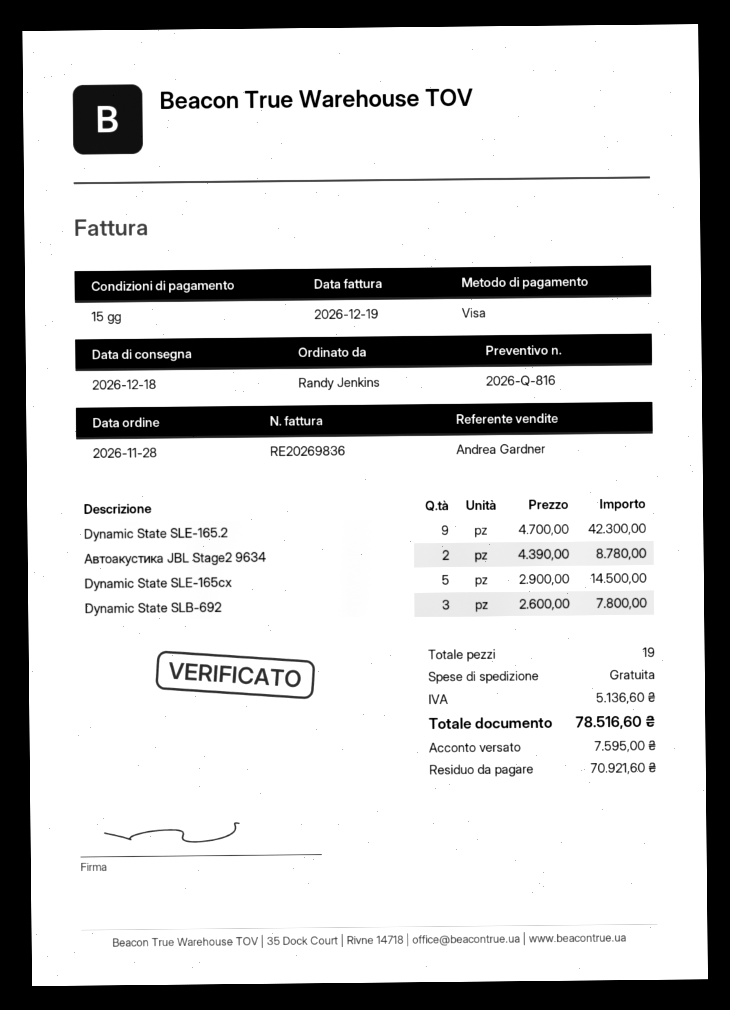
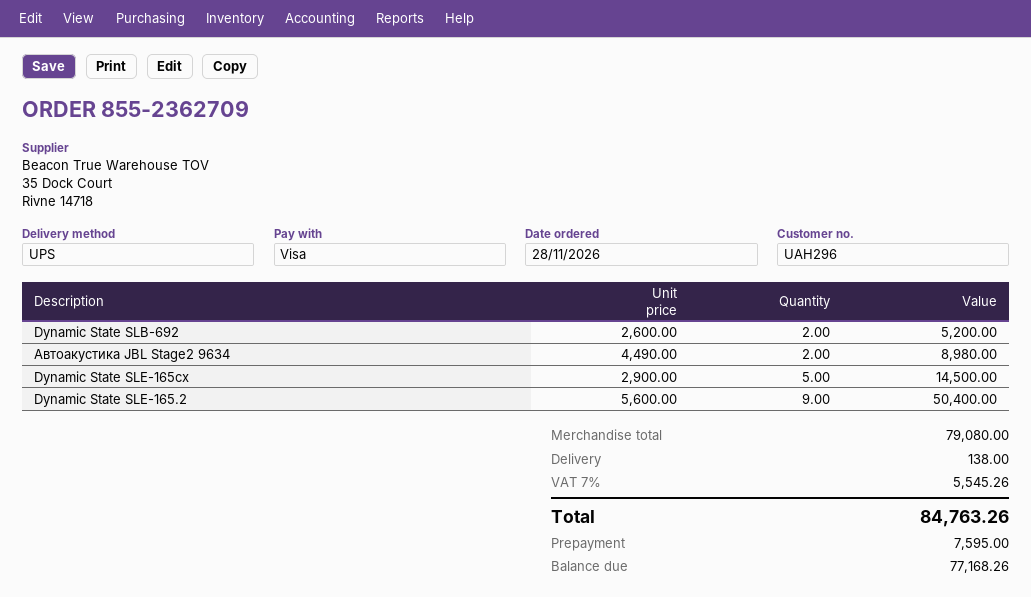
Dynamic State SLE-165.2: 9 x 4700.00 = 42300.00 -> 9 x 5600.00 = 50400.00
Автоакустика JBL Stage2 9634: 2 x 4390.00 = 8780.00 -> 2 x 4490.00 = 8980.00
Dynamic State SLB-692: 3 x 2600.00 = 7800.00 -> 2 x 2600.00 = 5200.00
shipping: 0.00 -> 138.00
tax: 5136.60 -> 5545.26
total: 78516.60 -> 84763.26
balance: 70921.60 -> 77168.26

